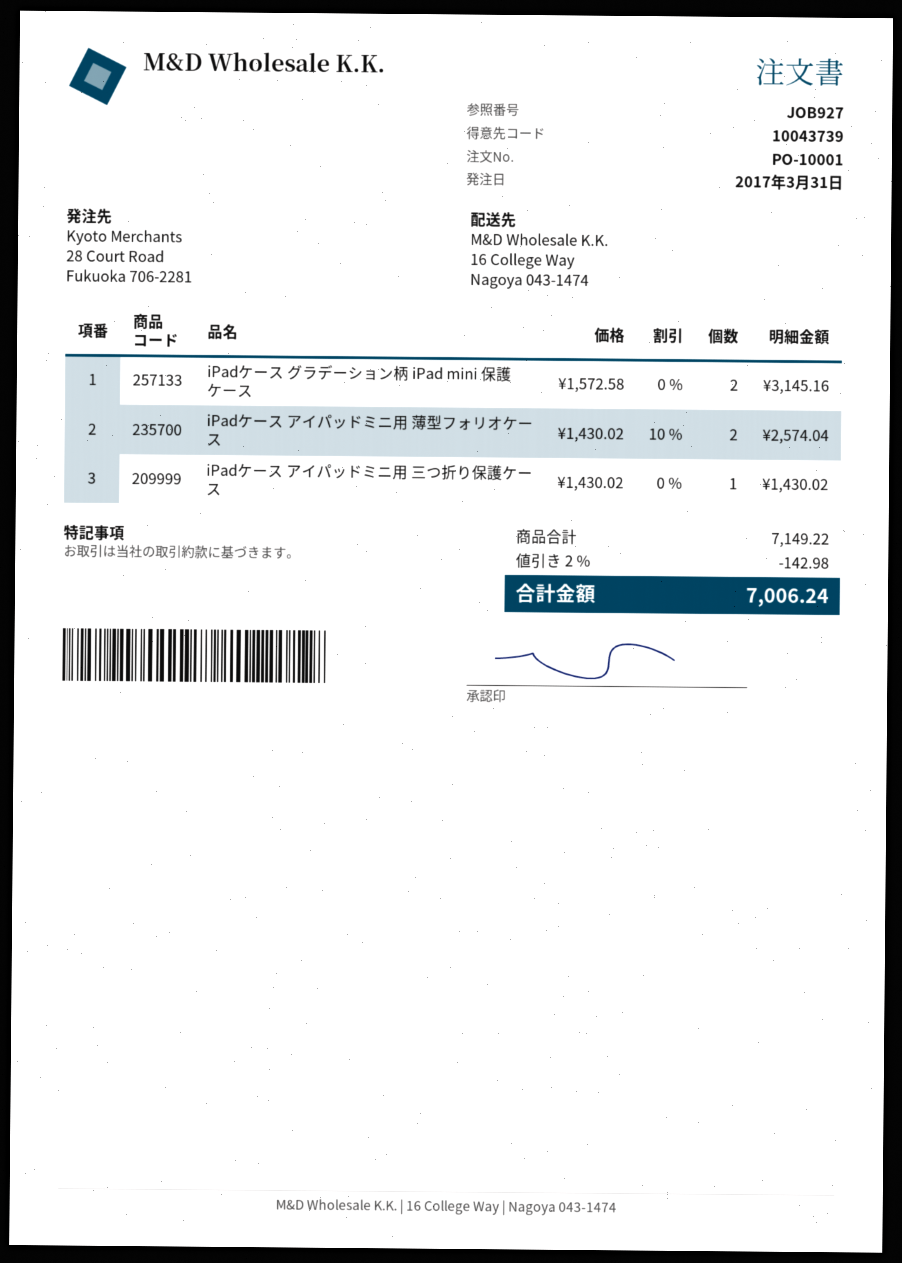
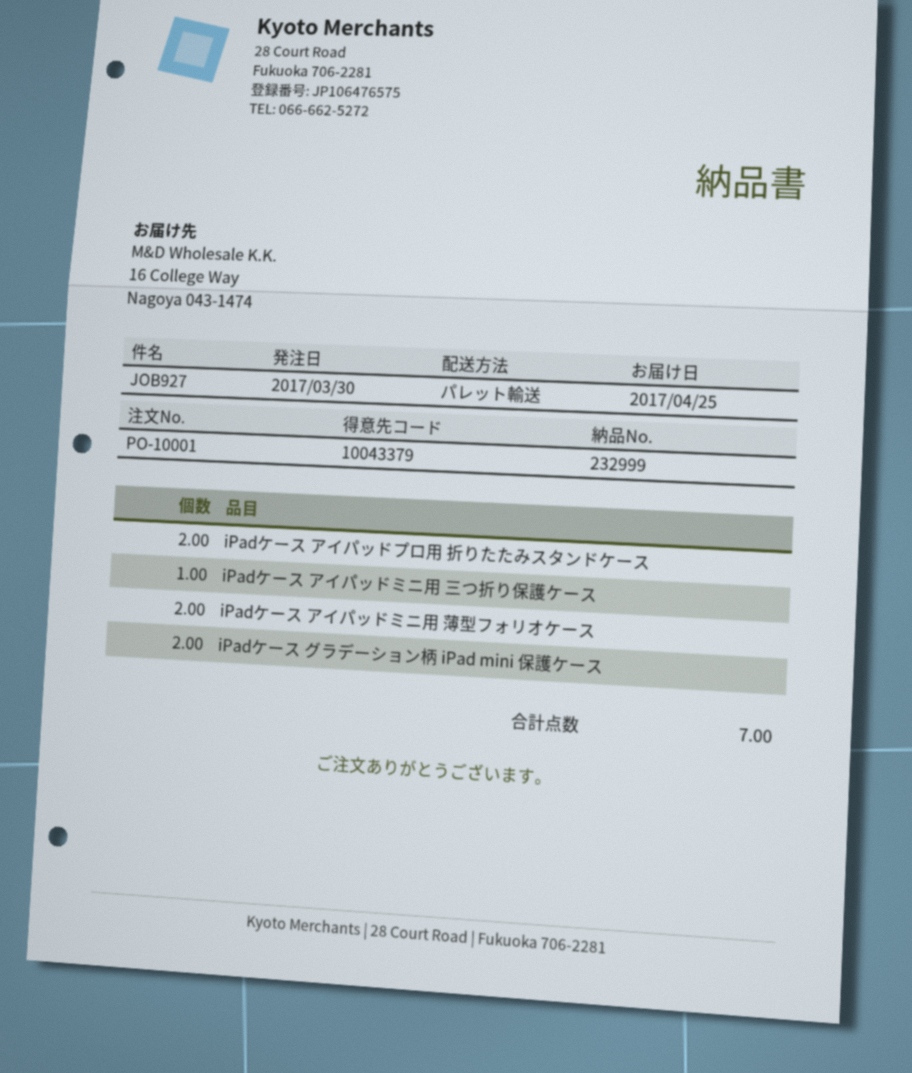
order date: 2017-03-31 -> 2017-03-30
customer number: 10043739 -> 10043379
iPadケース アイパッドプロ用 折りたたみスタンドケース: none -> 2

